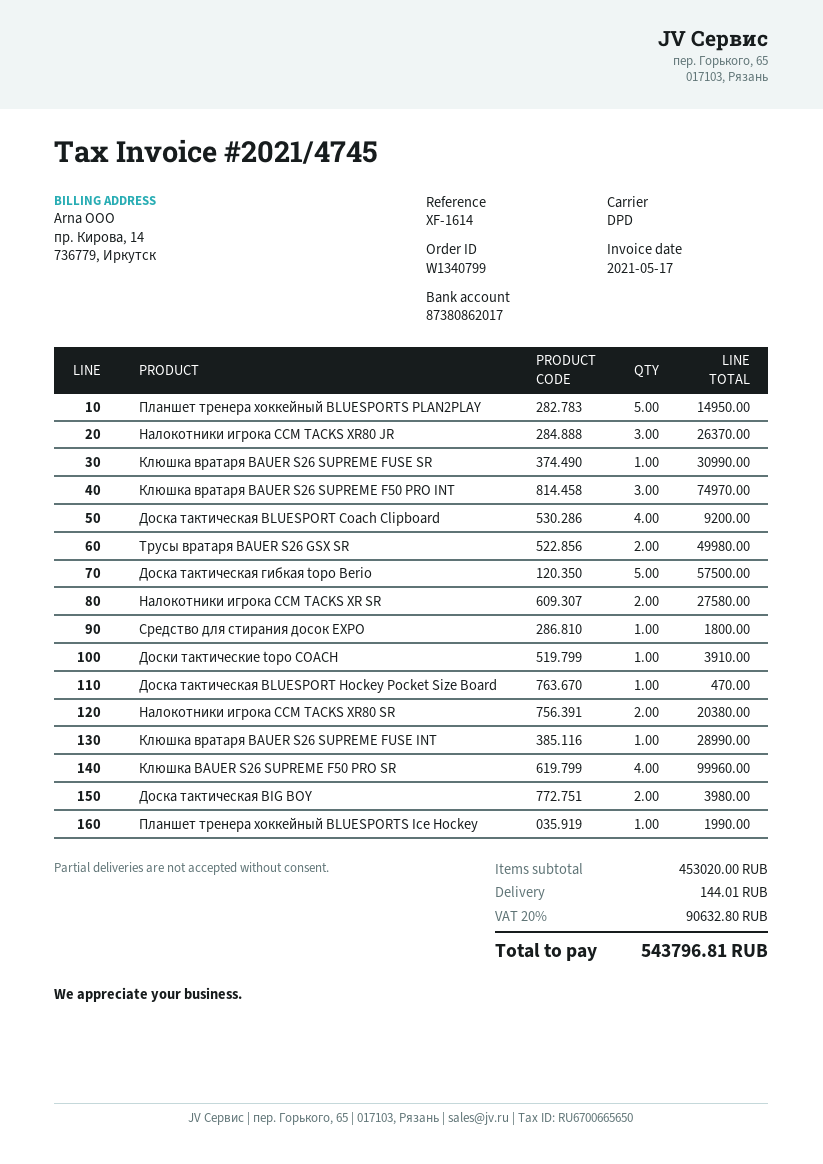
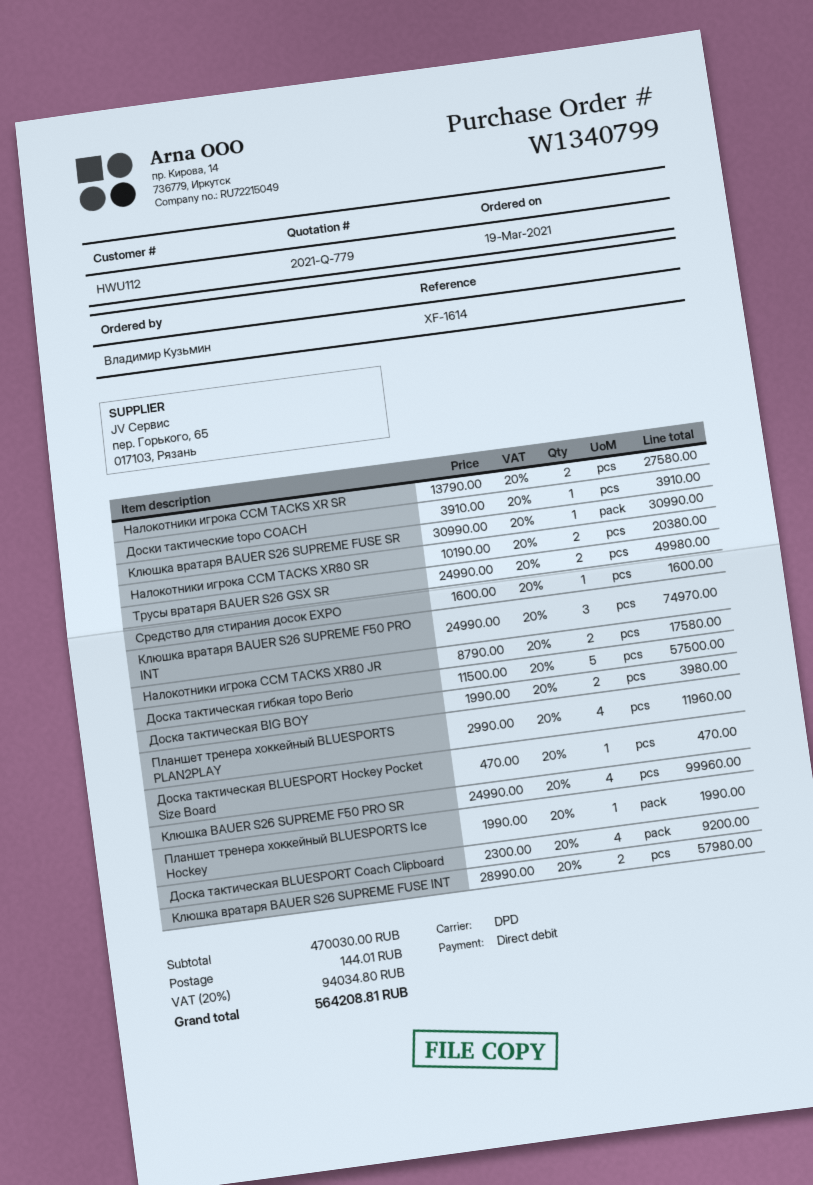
Планшет тренера хоккейный BLUESPORTS PLAN2PLAY: 5 for 14950.00 -> 4 for 11960.00
Налокотники игрока CCM TACKS XR80 JR: 3 for 26370.00 -> 2 for 17580.00
Средство для стирания досок EXPO: 1 for 1800.00 -> 1 for 1600.00
Клюшка вратаря BAUER S26 SUPREME FUSE INT: 1 for 28990.00 -> 2 for 57980.00
subtotal: 453020.00 -> 470030.00
tax: 20% = 90632.80 -> 20% = 94034.80
total: 543796.81 -> 564208.81

